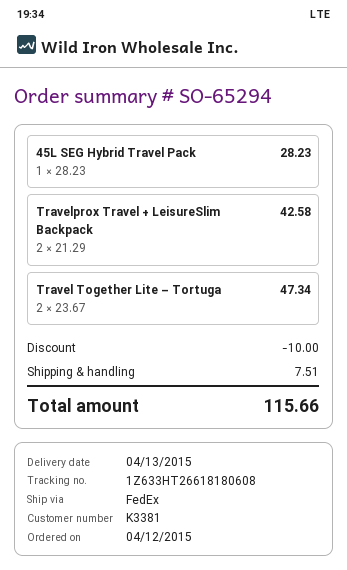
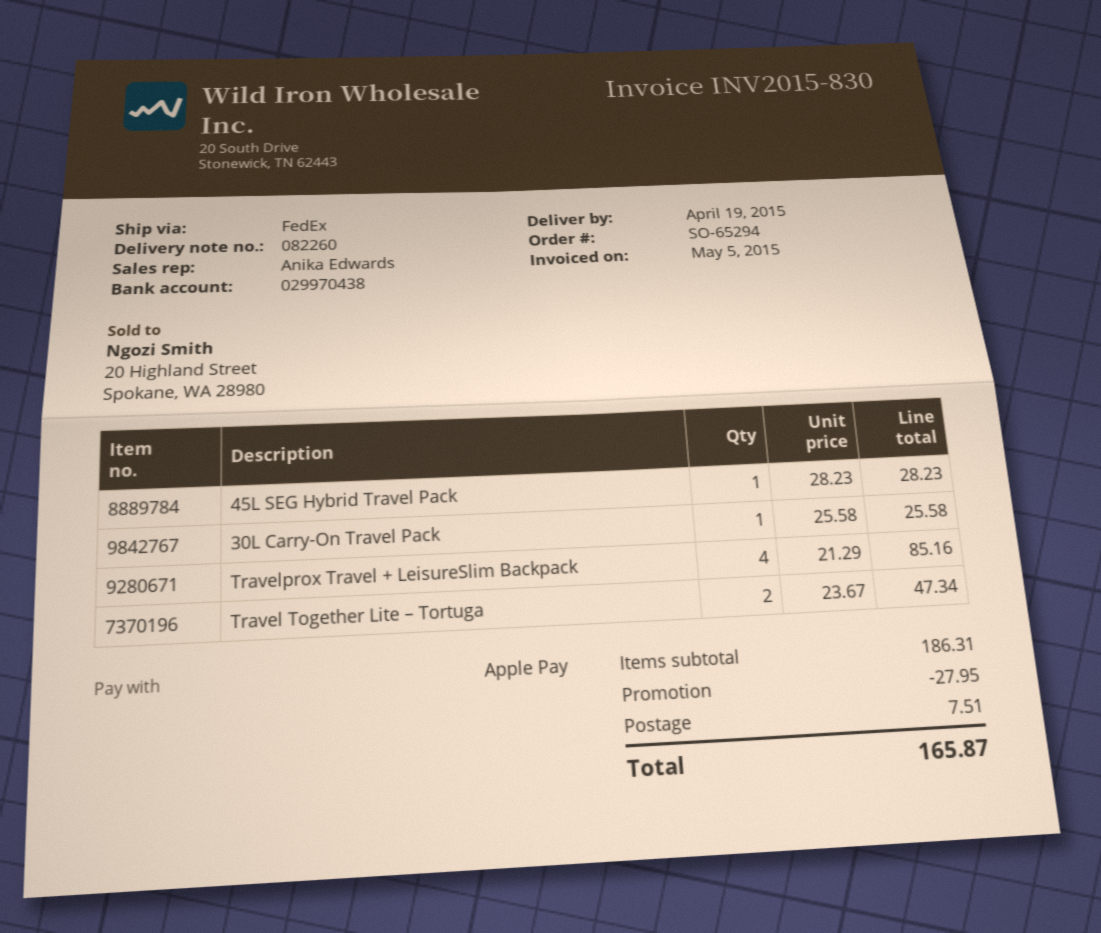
delivery date: 2015-04-13 -> 2015-04-19
Travelprox Travel + LeisureSlim Backpack: 2 x 21.29 = 42.58 -> 4 x 21.29 = 85.16
30L Carry-On Travel Pack: none -> 1 x 25.58 = 25.58
discount: 10.00 -> 27.95
total: 115.66 -> 165.87

